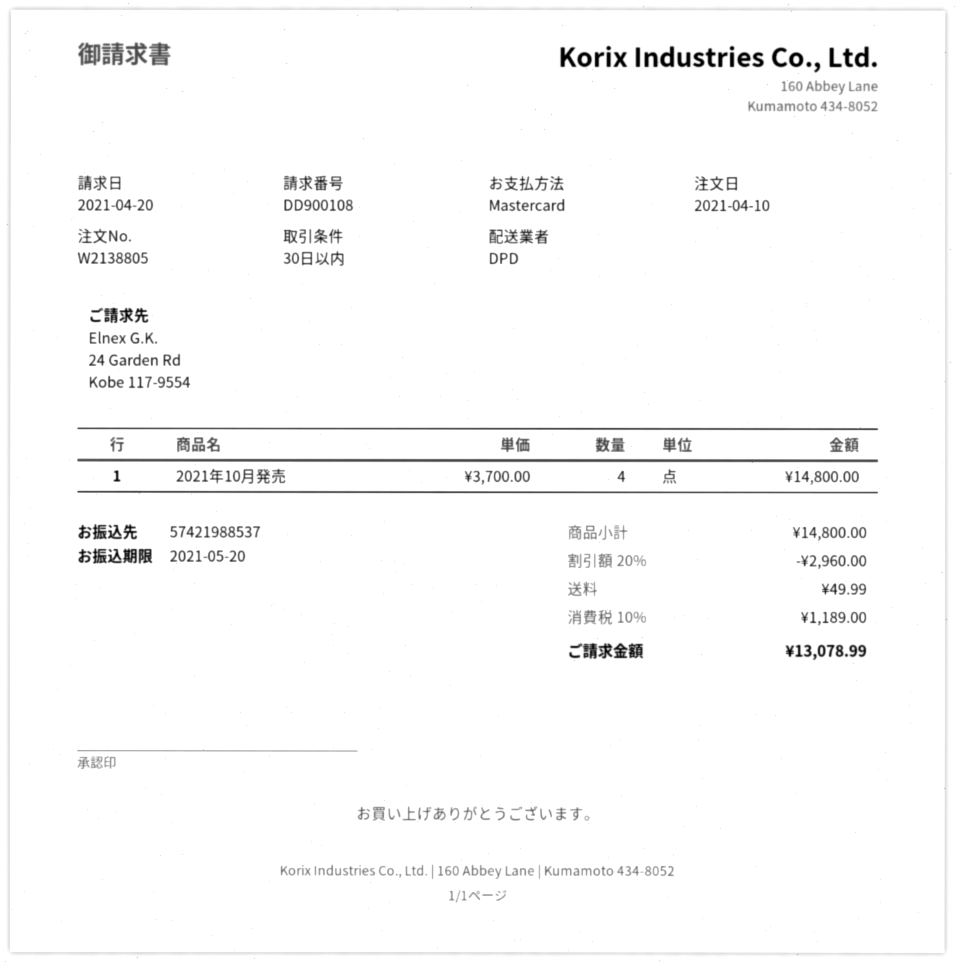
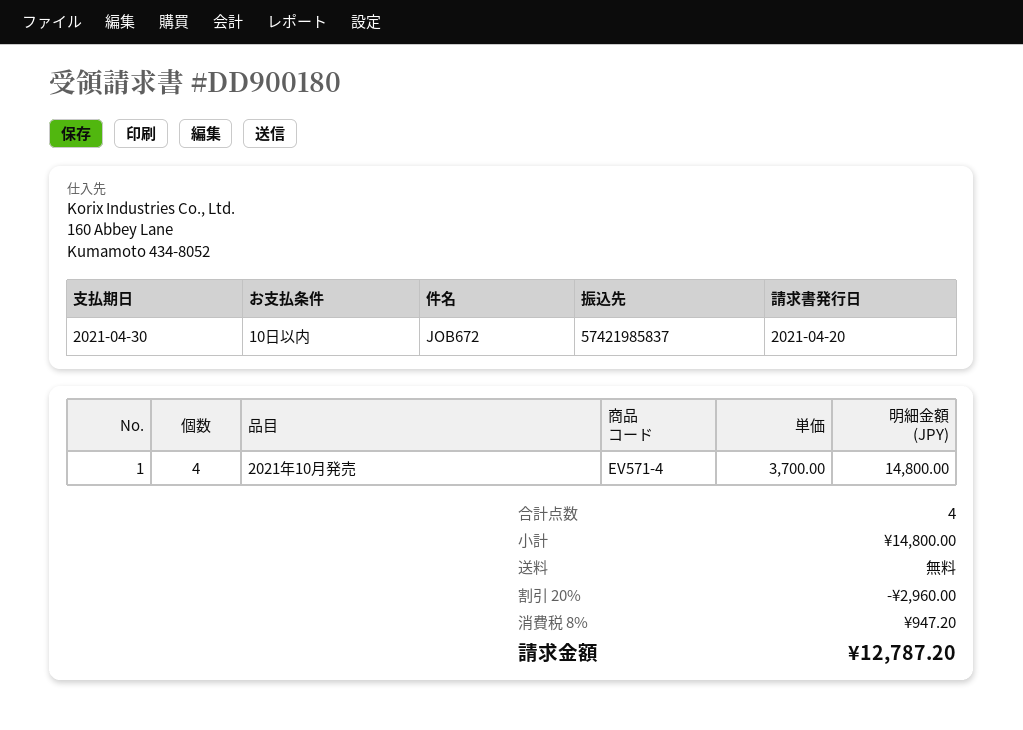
invoice number: DD900108 -> DD900180
payment terms: 30 days -> 10 days
due date: 2021-05-20 -> 2021-04-30
bank account: 57421988537 -> 57421985837
shipping: 49.99 -> 0.00
tax: 10% = 1189.00 -> 8% = 947.20
total: 13078.99 -> 12787.20

